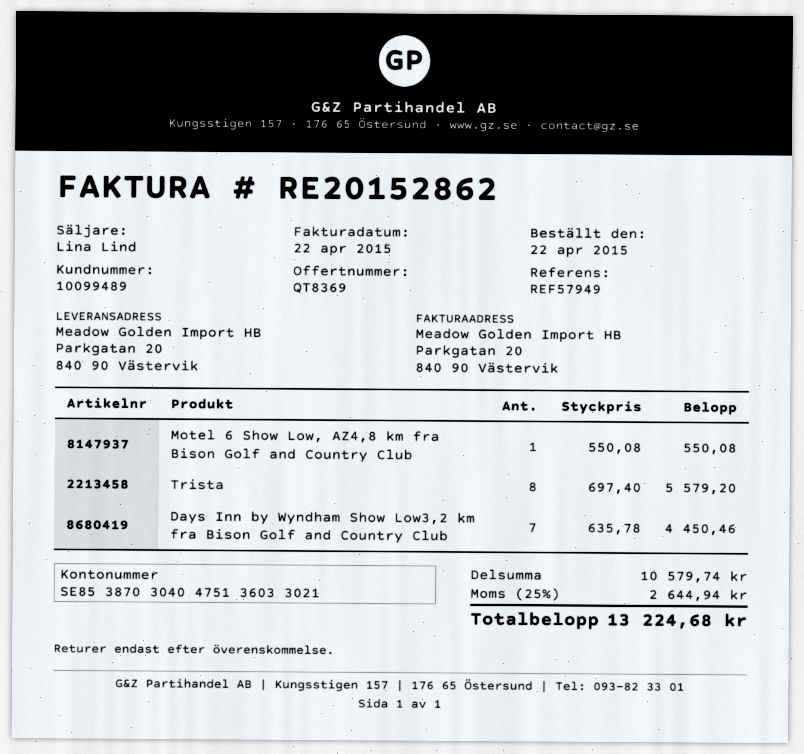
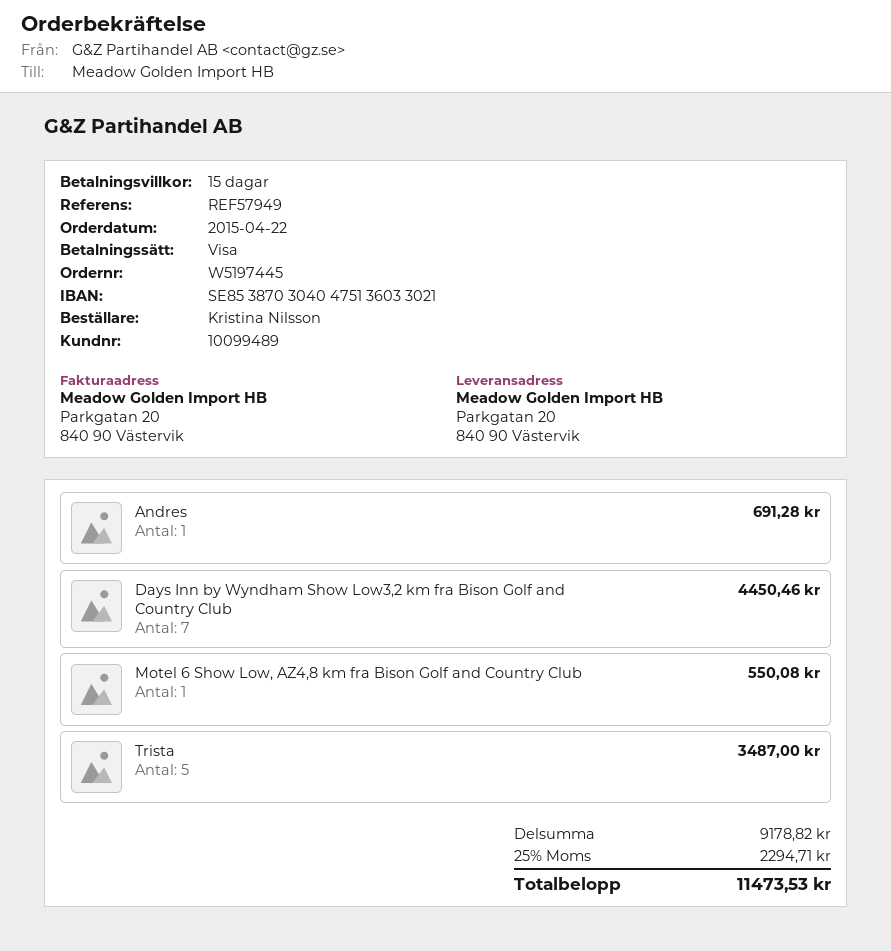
Trista: 8 for 5579.20 -> 5 for 3487.00
Andres: none -> 1 for 691.28
subtotal: 10579.74 -> 9178.82
tax: 25% = 2644.94 -> 25% = 2294.71
total: 13224.68 -> 11473.53

